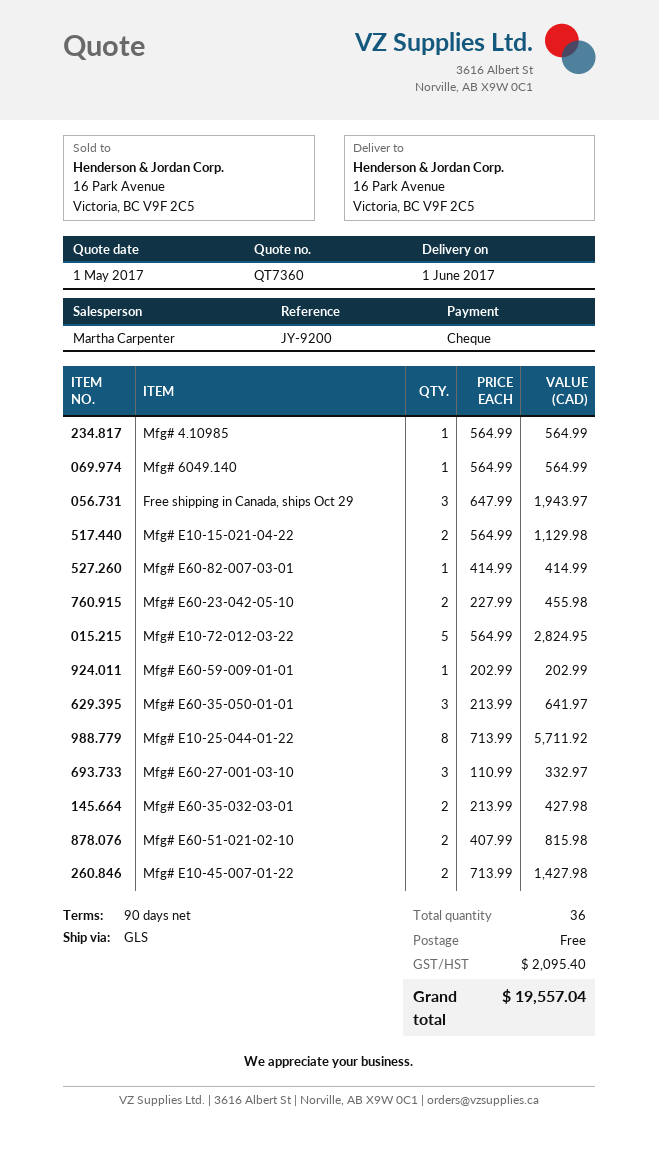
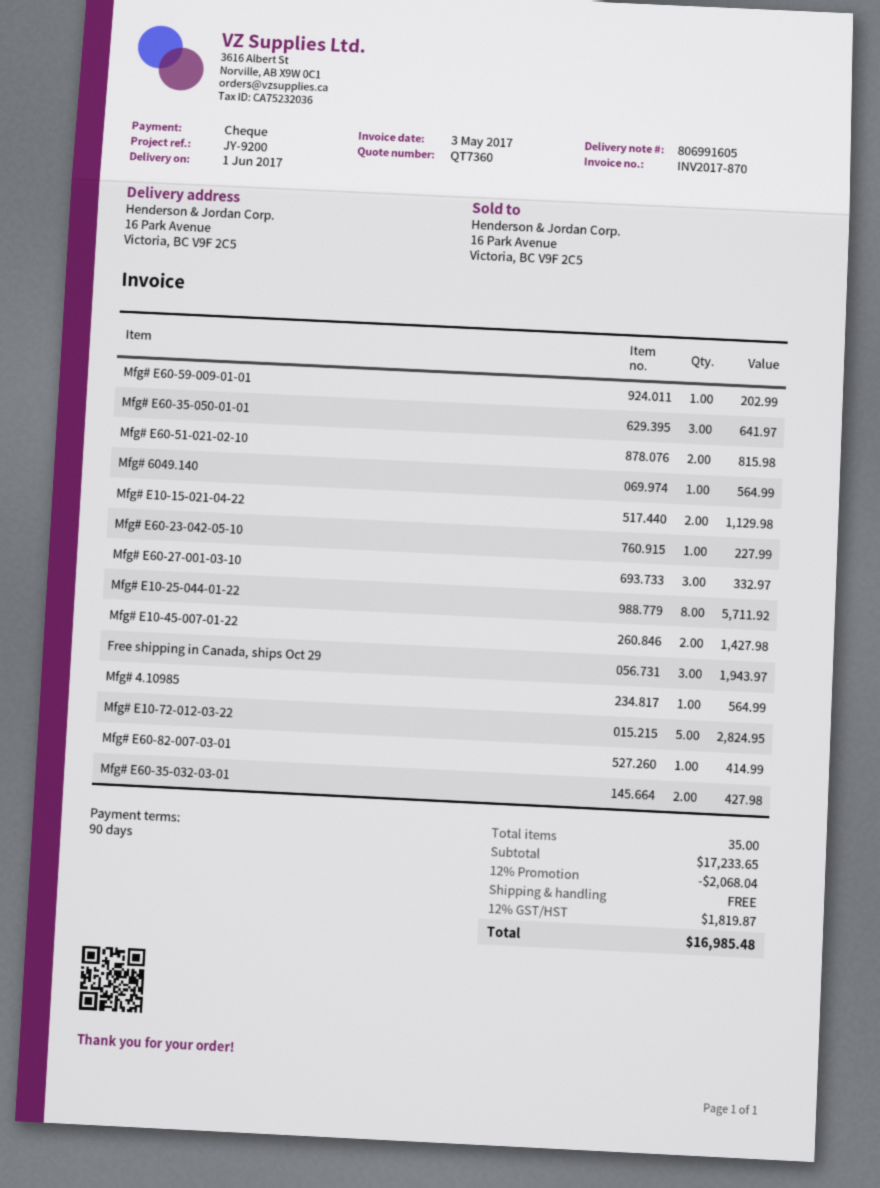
Mfg# E60-23-042-05-10: 2 for 455.98 -> 1 for 227.99
total quantity: 36 -> 35
discount: none -> 12% = 2068.04
tax: 2095.40 -> 1819.87
total: 19557.04 -> 16985.48

